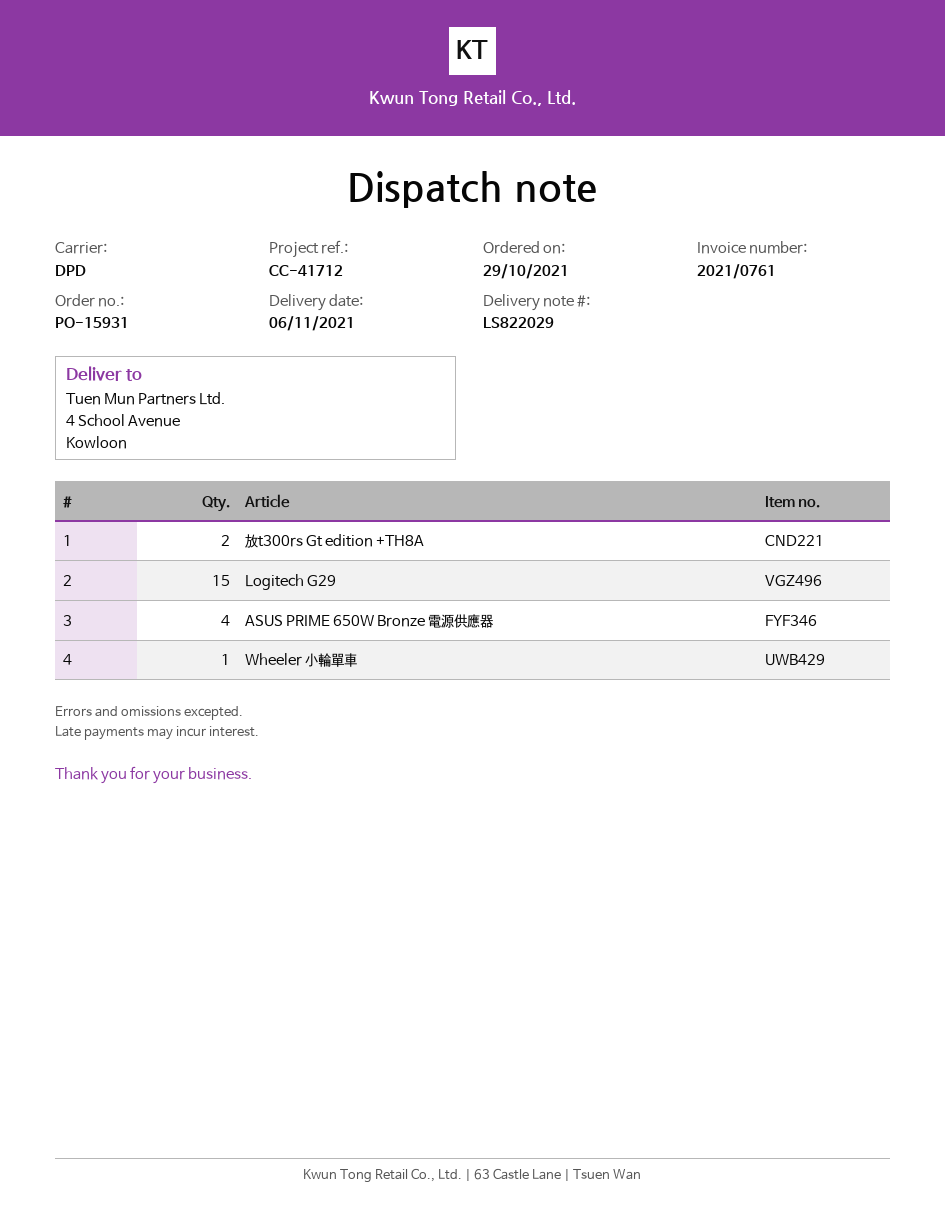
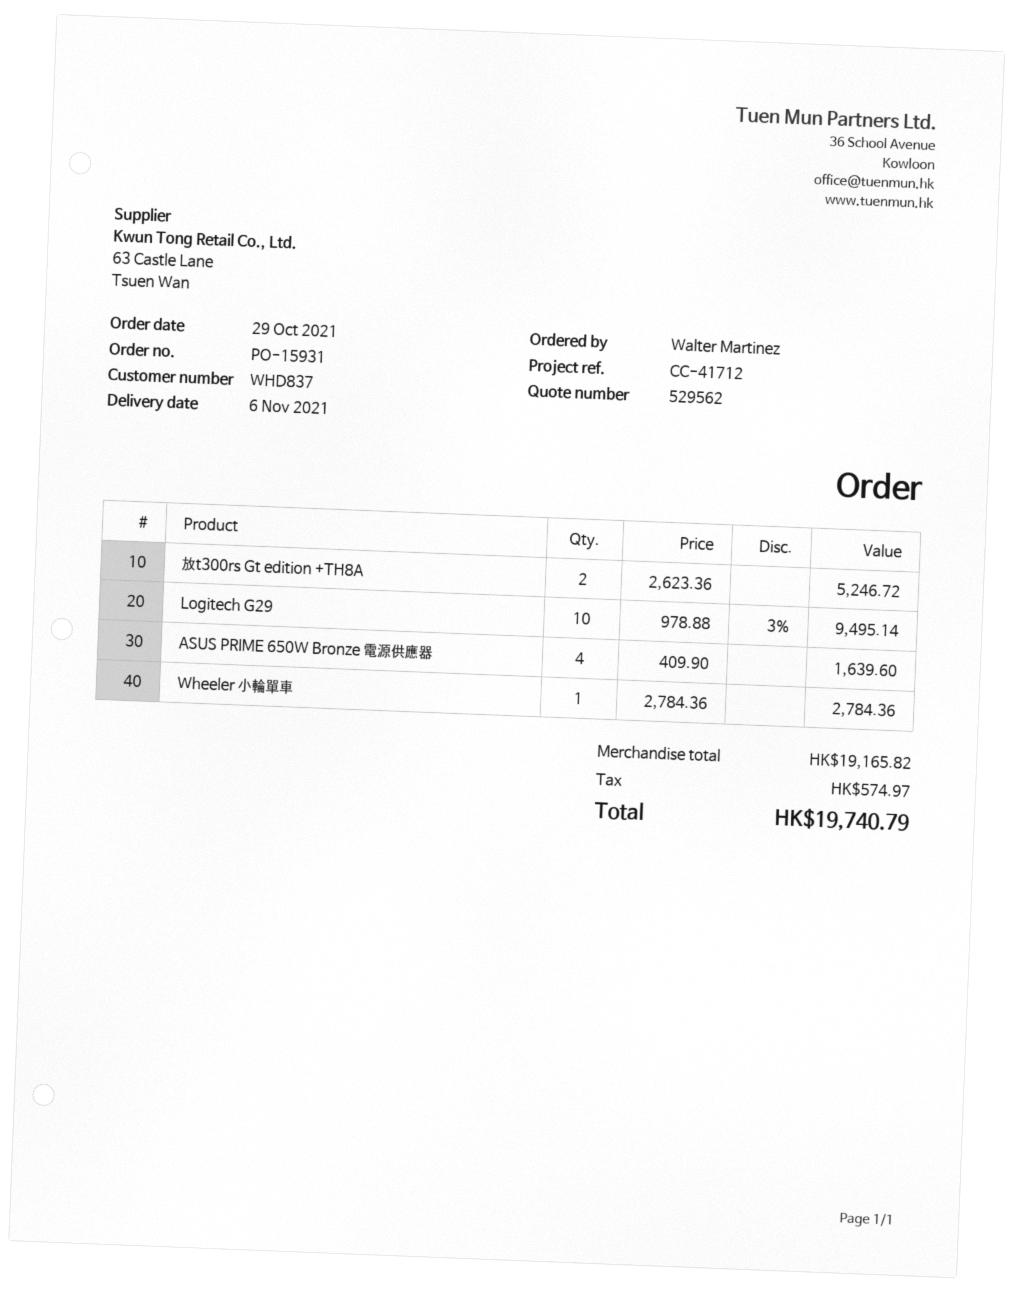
Logitech G29: 15 -> 10

